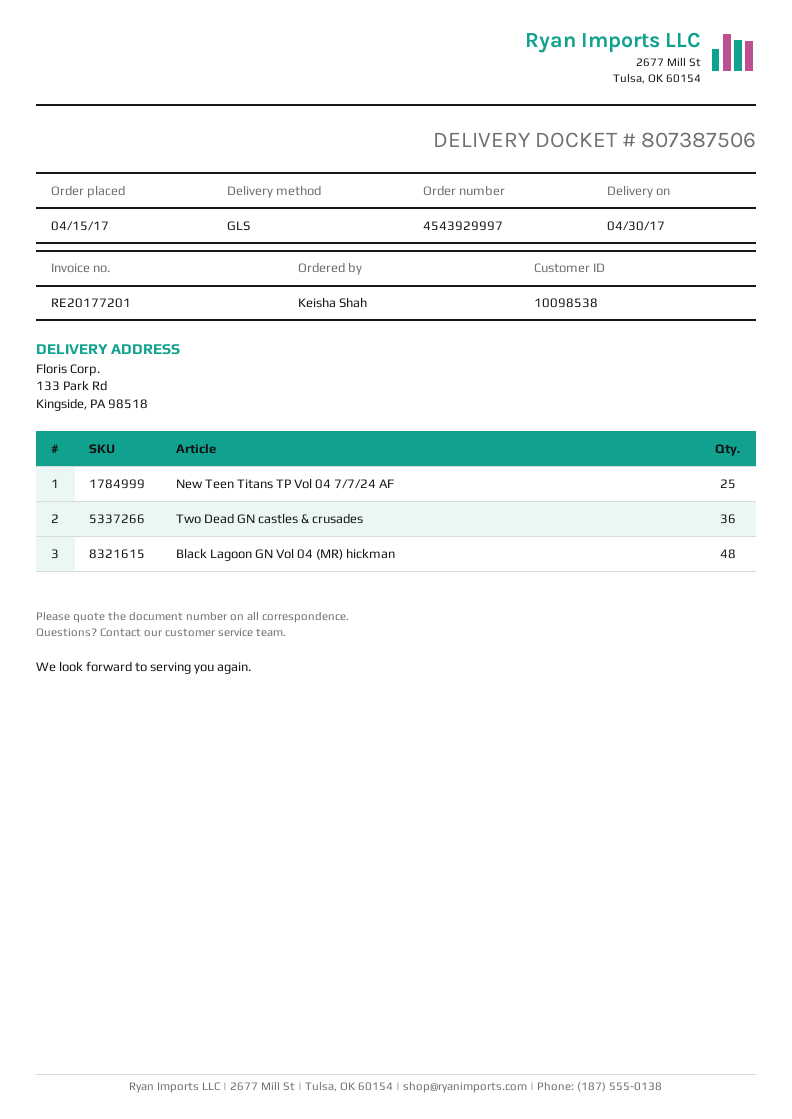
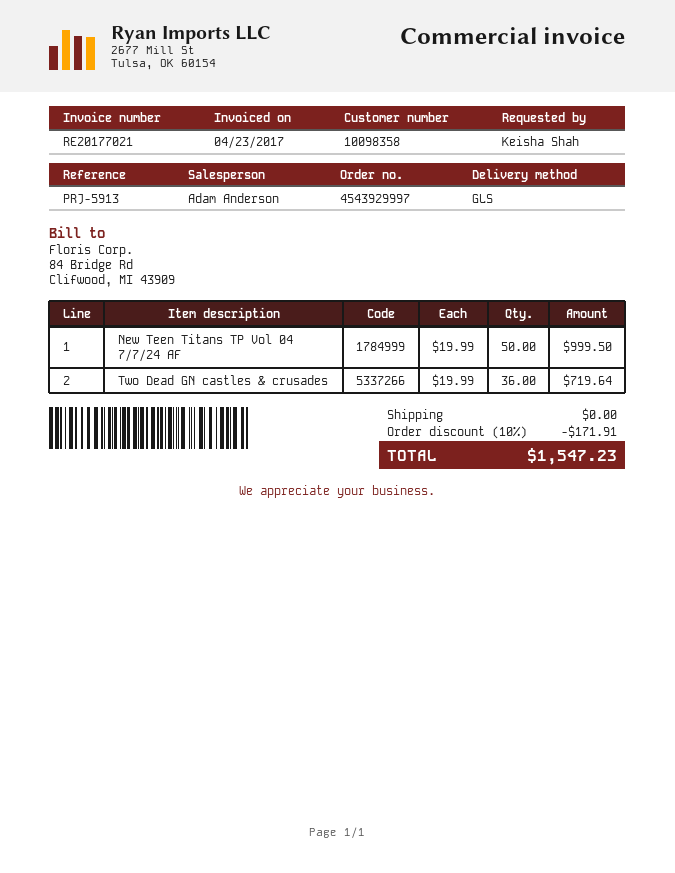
invoice number: RE20177201 -> RE20177021
customer number: 10098538 -> 10098358
New Teen Titans TP Vol 04 7/7/24 AF: 25 -> 50
Black Lagoon GN Vol 04 (MR) hickman: 48 -> none

